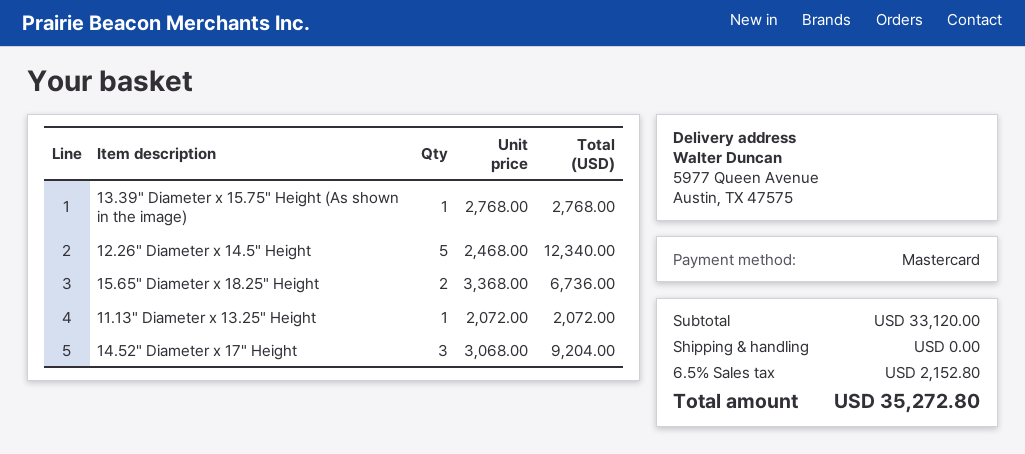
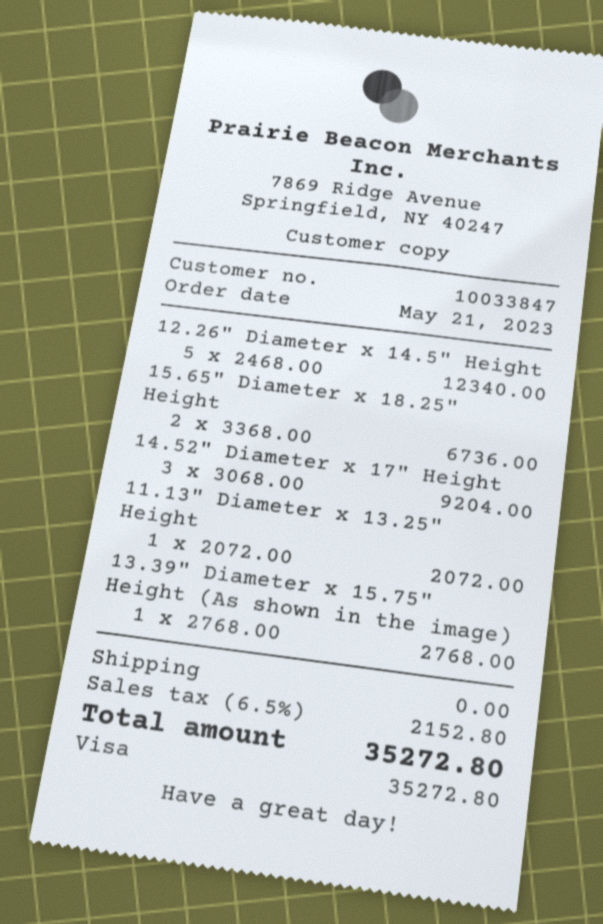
payment method: Mastercard -> Visa

